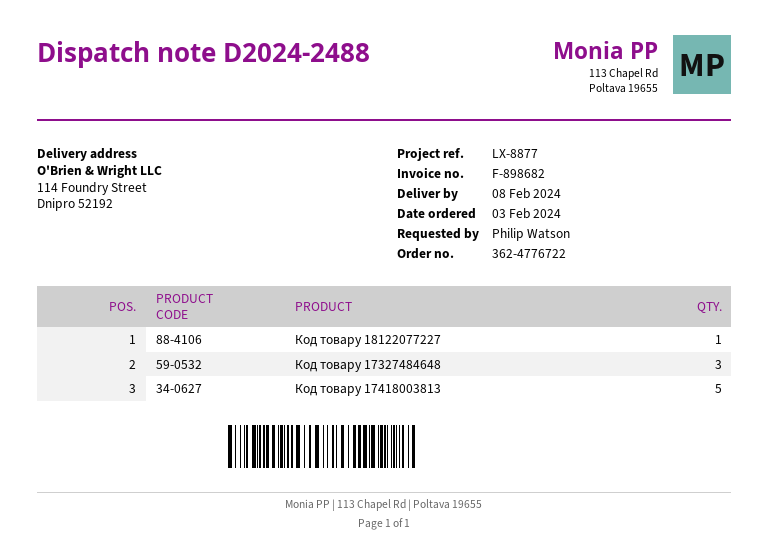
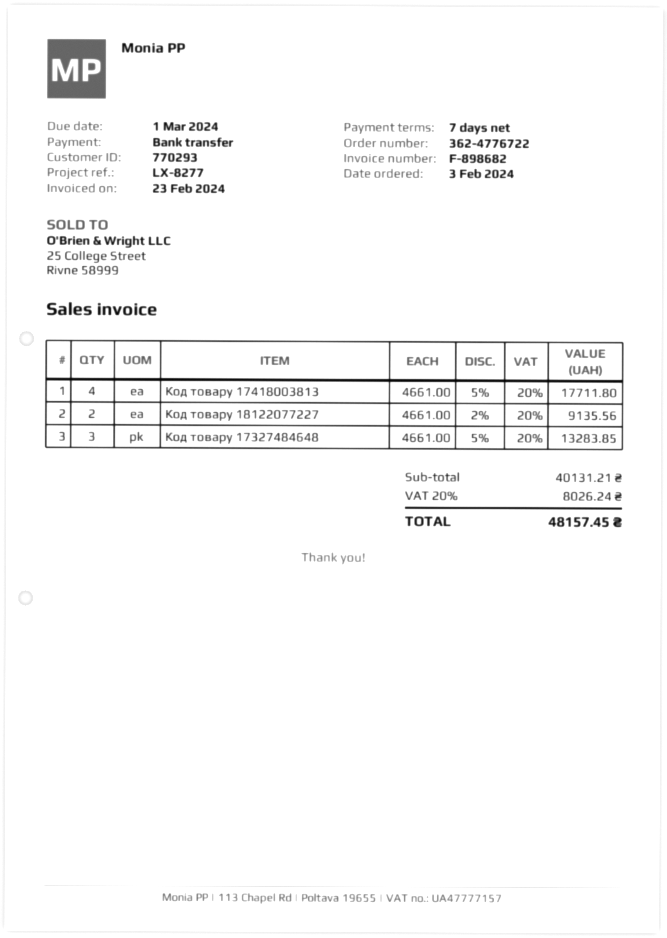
reference: LX-8877 -> LX-8277
Код товару 18122077227: 1 -> 2
Код товару 17418003813: 5 -> 4

